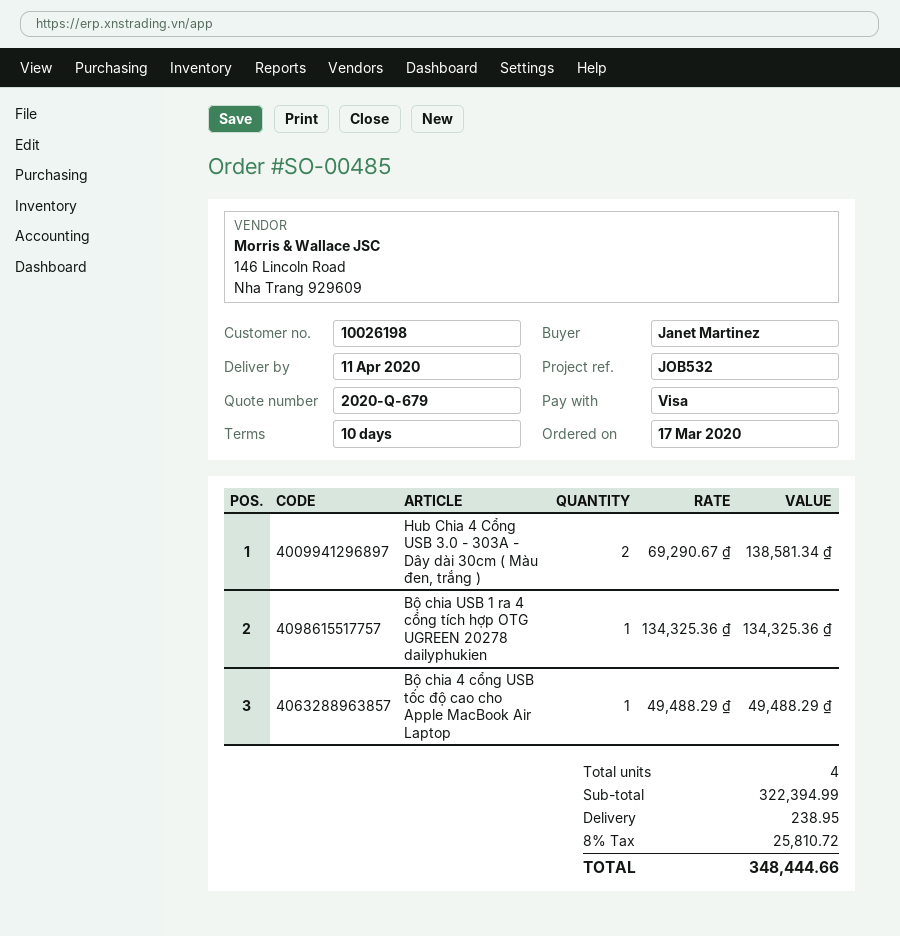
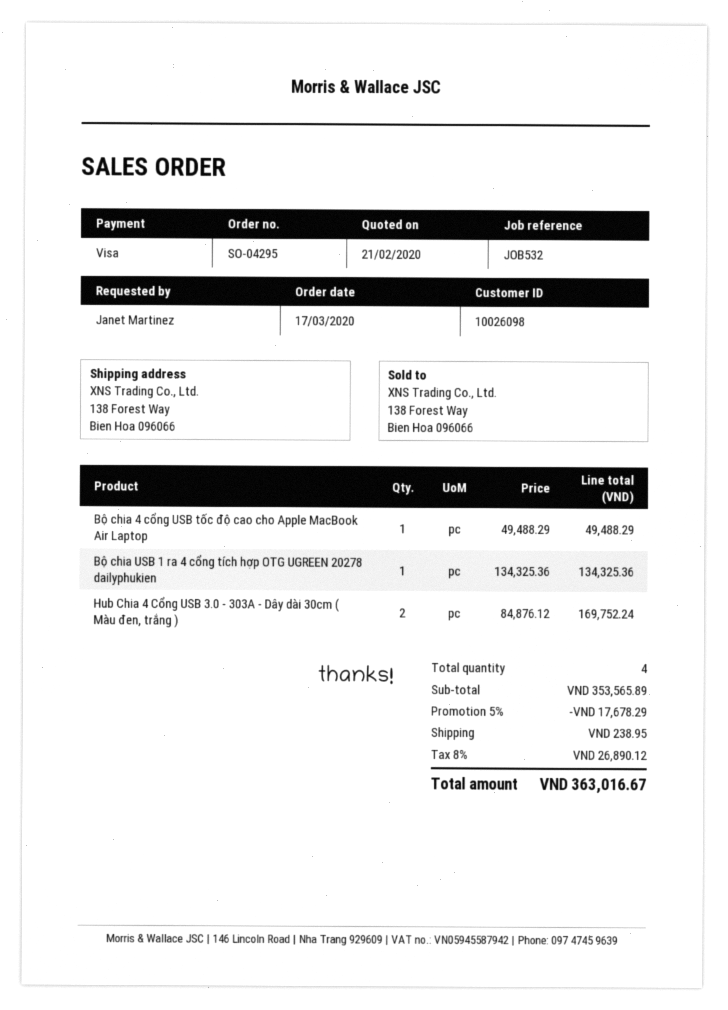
order number: SO-00485 -> SO-04295
customer number: 10026198 -> 10026098
Hub Chia 4 Cổng USB 3.0 - 303A - Dây dài 30cm ( Màu đen, trắng ): 2 x 69290.67 = 138581.34 -> 2 x 84876.12 = 169752.24
subtotal: 322394.99 -> 353565.89
discount: none -> 5% = 17678.29
tax: 8% = 25810.72 -> 8% = 26890.12
total: 348444.66 -> 363016.67

